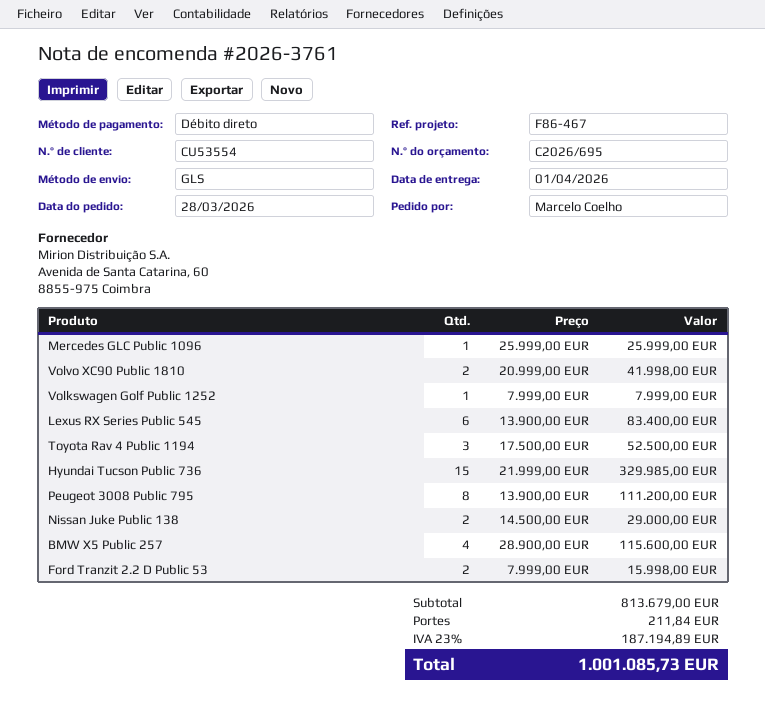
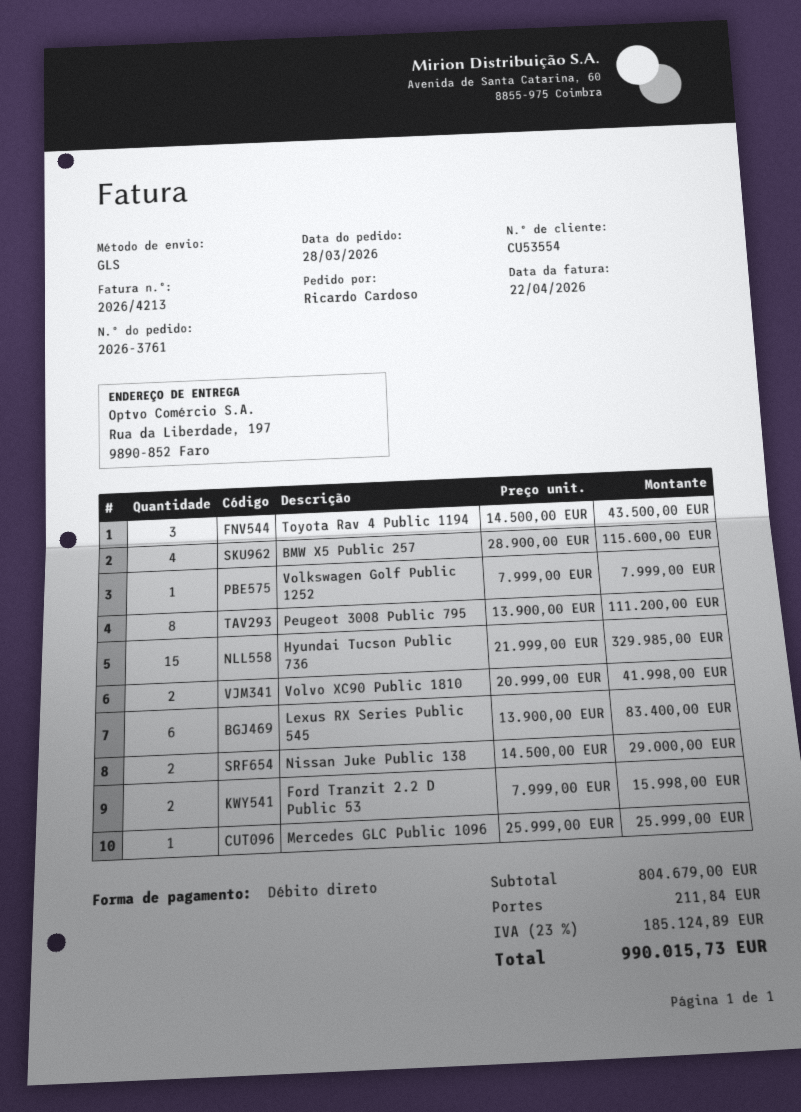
ordered by: Marcelo Coelho -> Ricardo Cardoso
Toyota Rav 4 Public 1194: 3 x 17500.00 = 52500.00 -> 3 x 14500.00 = 43500.00
subtotal: 813679.00 -> 804679.00
tax: 23% = 187194.89 -> 23% = 185124.89
total: 1001085.73 -> 990015.73

